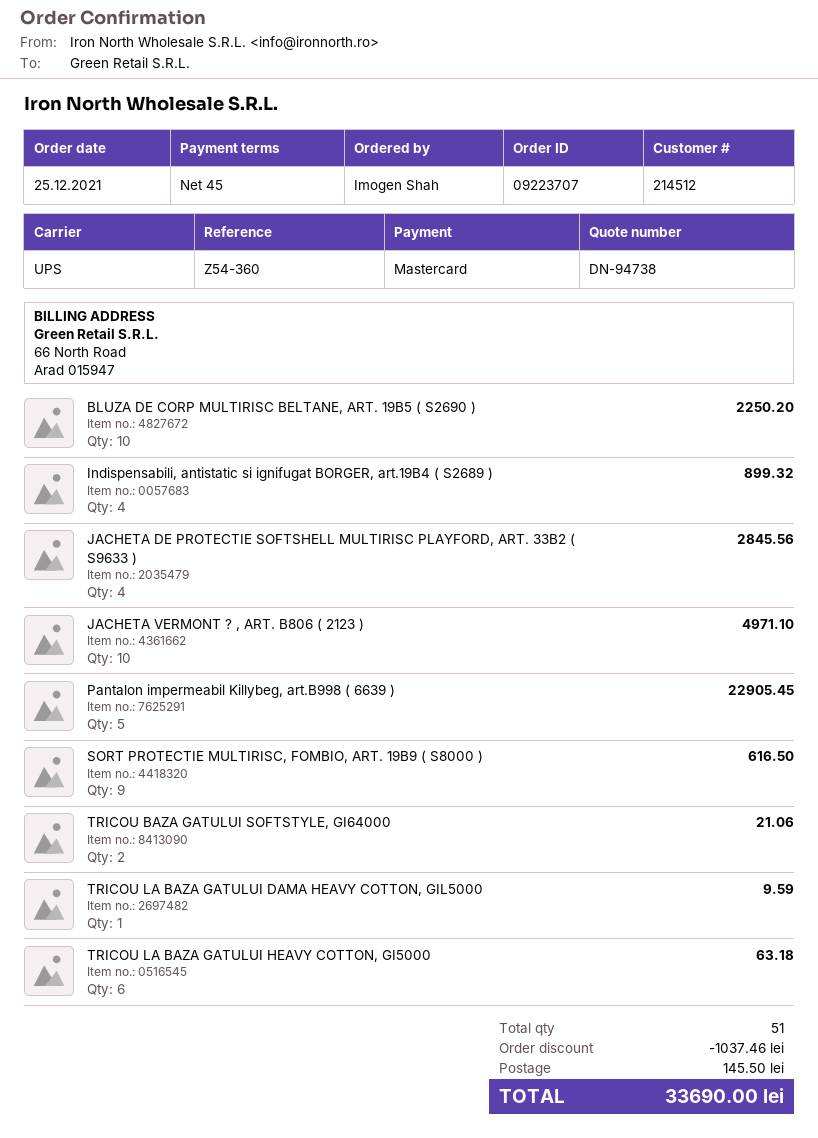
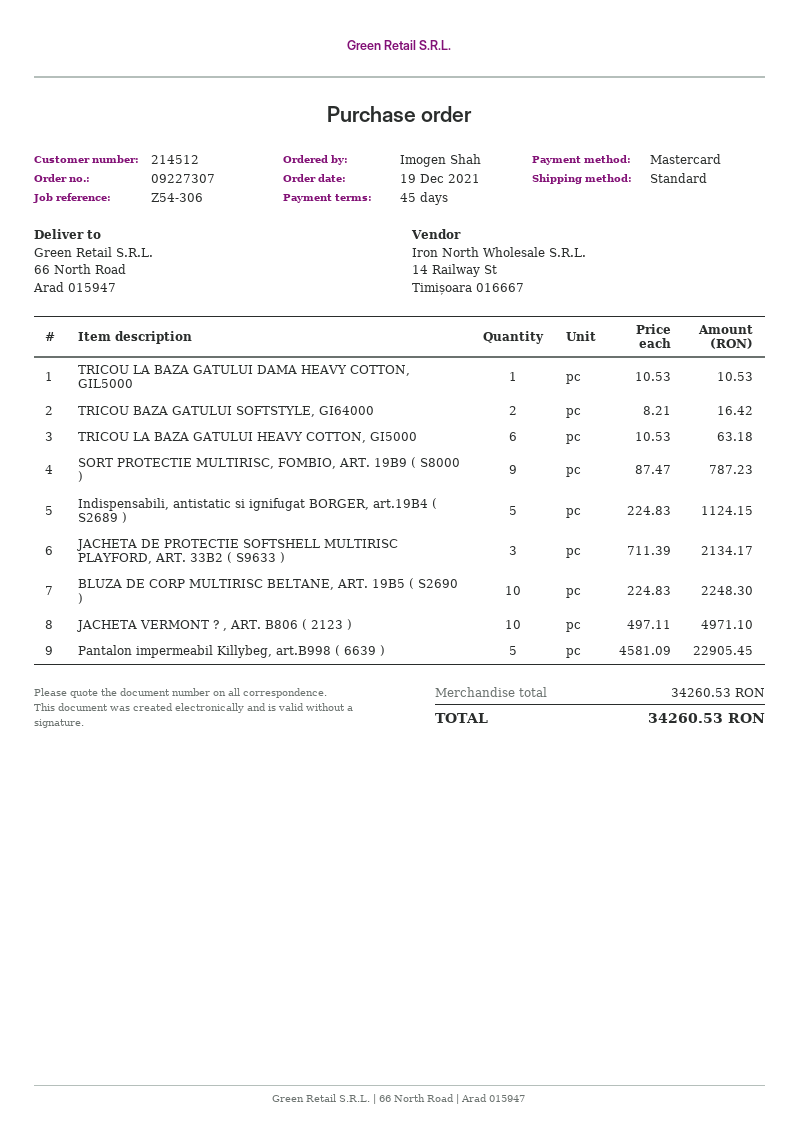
order number: 09223707 -> 09227307
order date: 2021-12-25 -> 2021-12-19
reference: Z54-360 -> Z54-306
shipping method: UPS -> standard
BLUZA DE CORP MULTIRISC BELTANE, ART. 19B5 ( S2690 ): 10 for 2250.20 -> 10 for 2248.30
Indispensabili, antistatic si ignifugat BORGER, art.19B4 ( S2689 ): 4 for 899.32 -> 5 for 1124.15
JACHETA DE PROTECTIE SOFTSHELL MULTIRISC PLAYFORD, ART. 33B2 ( S9633 ): 4 for 2845.56 -> 3 for 2134.17
SORT PROTECTIE MULTIRISC, FOMBIO, ART. 19B9 ( S8000 ): 9 for 616.50 -> 9 for 787.23
TRICOU BAZA GATULUI SOFTSTYLE, GI64000: 2 for 21.06 -> 2 for 16.42
TRICOU LA BAZA GATULUI DAMA HEAVY COTTON, GIL5000: 1 for 9.59 -> 1 for 10.53
discount: 1037.46 -> none
shipping: 145.50 -> none
total: 33690.00 -> 34260.53

